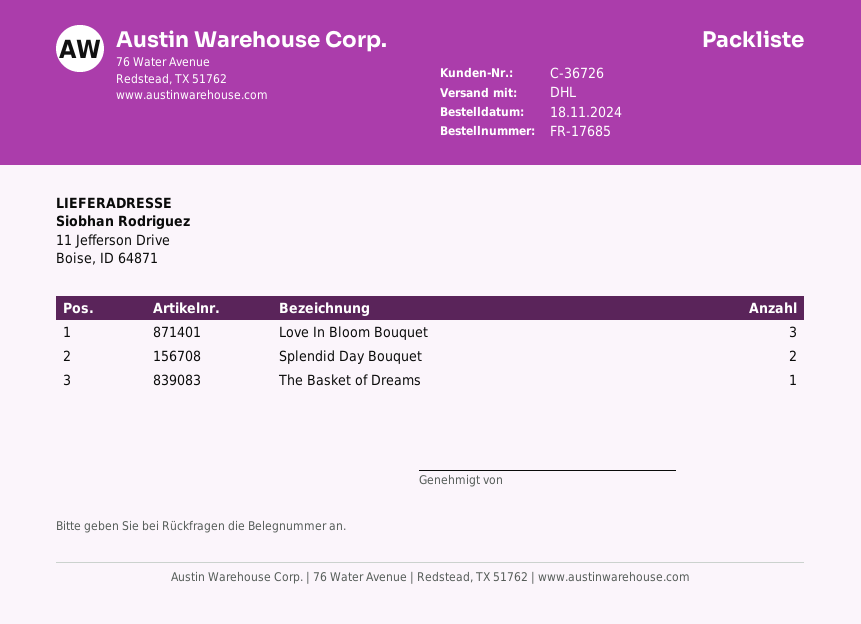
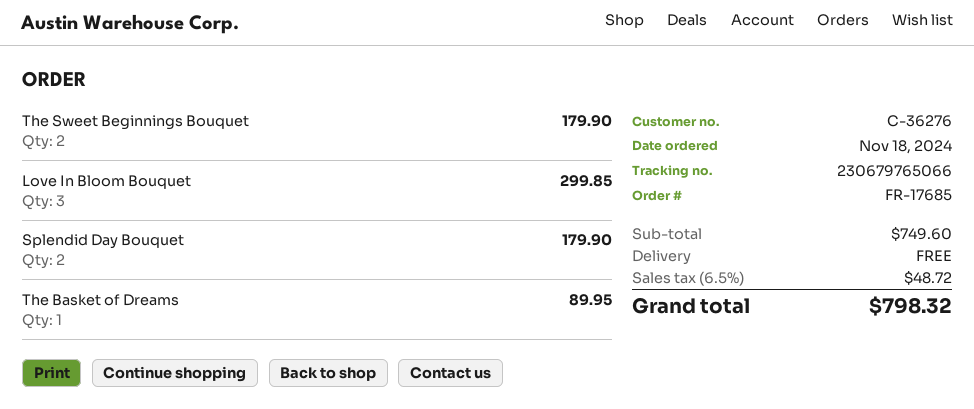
customer number: C-36726 -> C-36276
The Sweet Beginnings Bouquet: none -> 2

